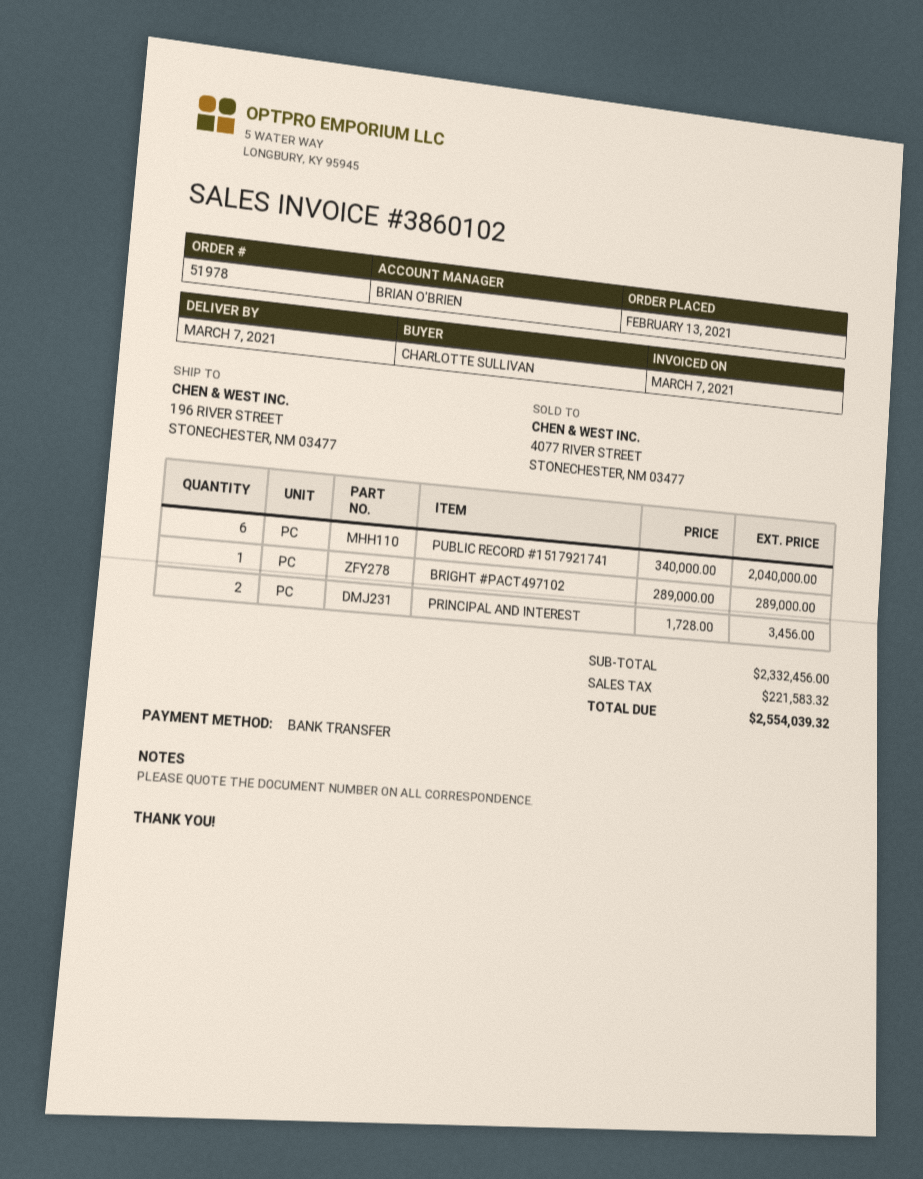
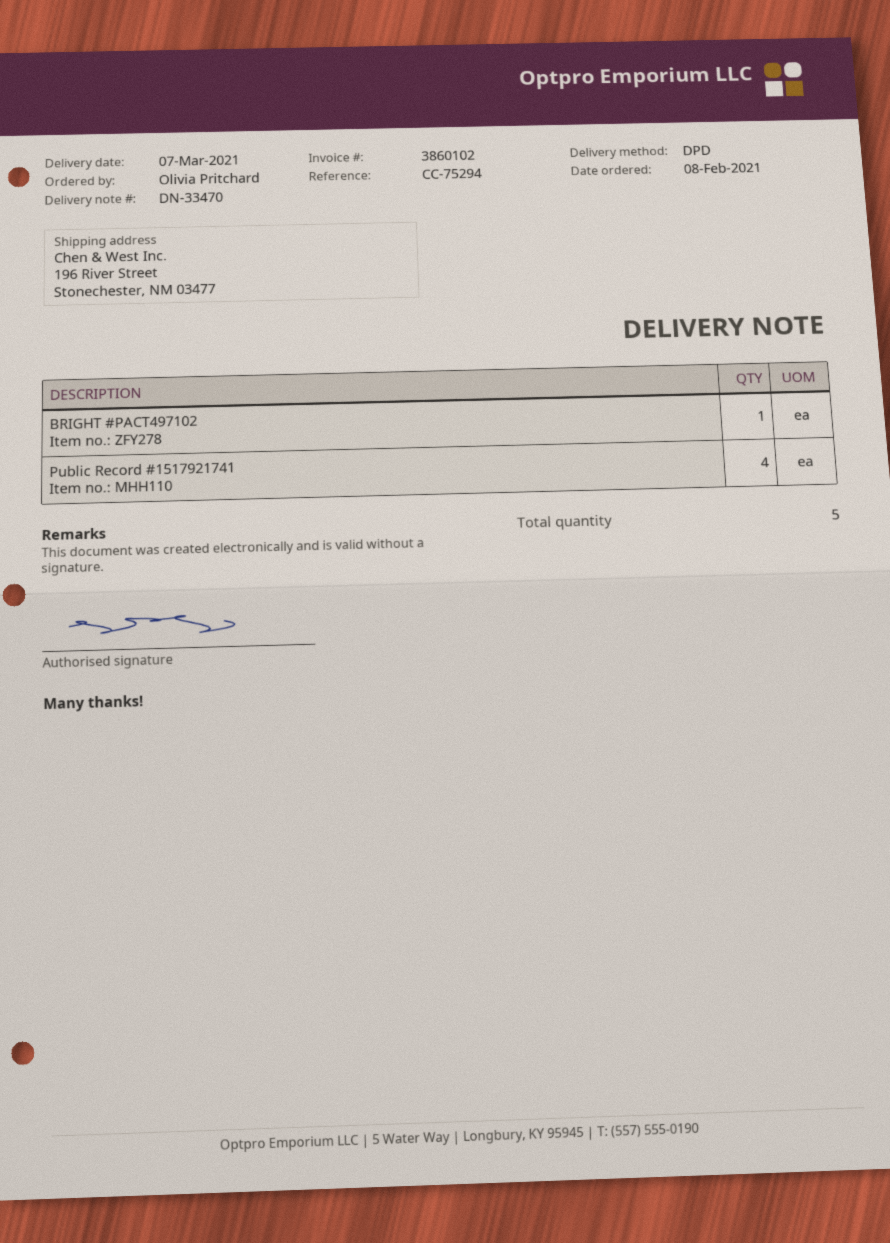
order date: 2021-02-13 -> 2021-02-08
ordered by: CHARLOTTE SULLIVAN -> Olivia Pritchard
PUBLIC RECORD #1517921741: 6 -> 4
PRINCIPAL AND INTEREST: 2 -> none

